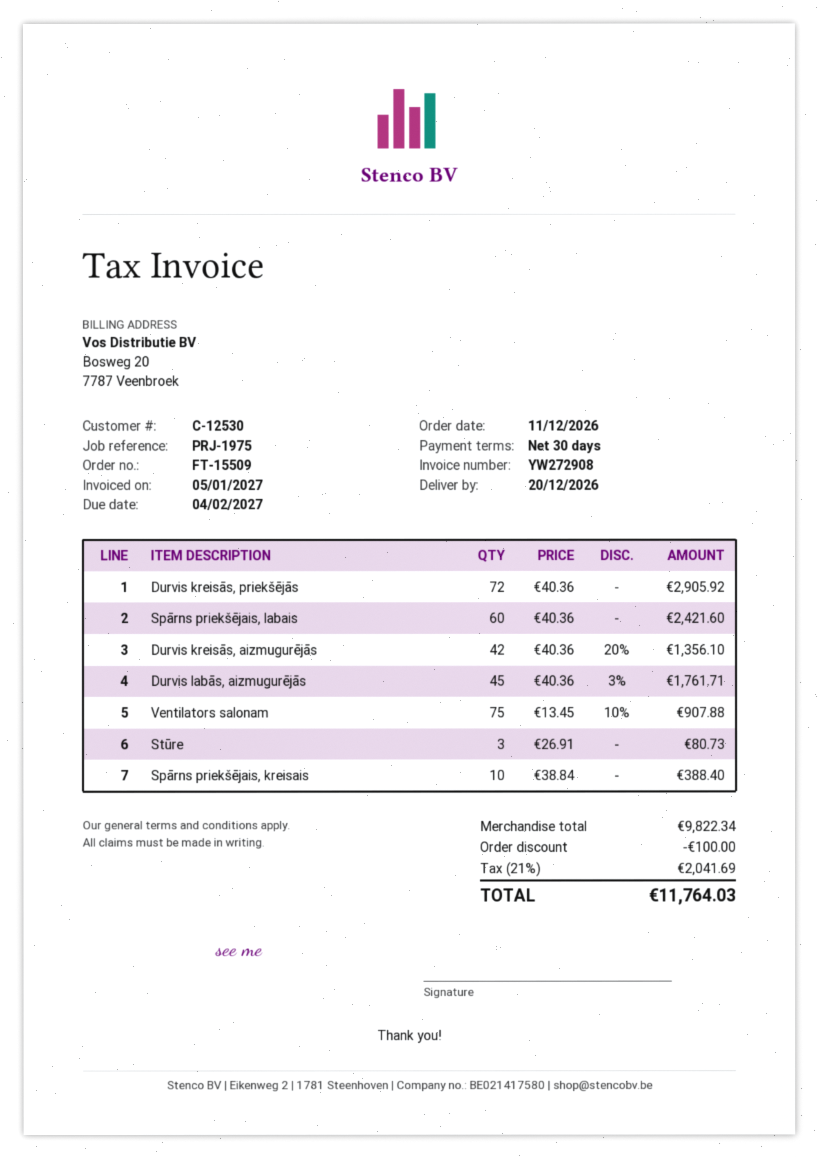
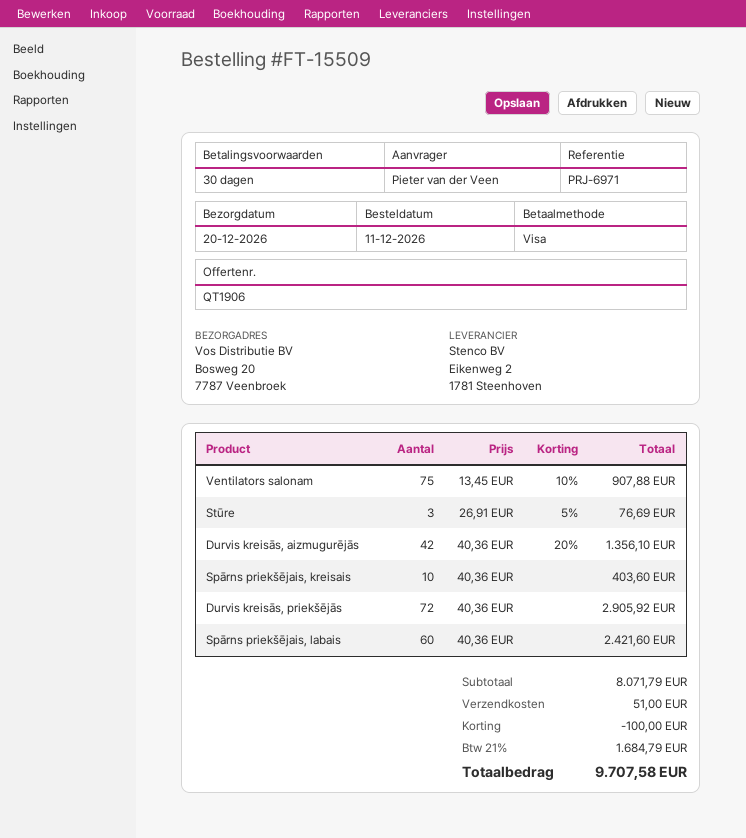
reference: PRJ-1975 -> PRJ-6971
Durvis labās, aizmugurējās: 45 x 40.36 - 3% = 1761.71 -> none
Stūre: 3 x 26.91 = 80.73 -> 3 x 26.91 - 5% = 76.69
Spārns priekšējais, kreisais: 10 x 38.84 = 388.40 -> 10 x 40.36 = 403.60
subtotal: 9822.34 -> 8071.79
shipping: none -> 51.00
tax: 21% = 2041.69 -> 21% = 1684.79
total: 11764.03 -> 9707.58

